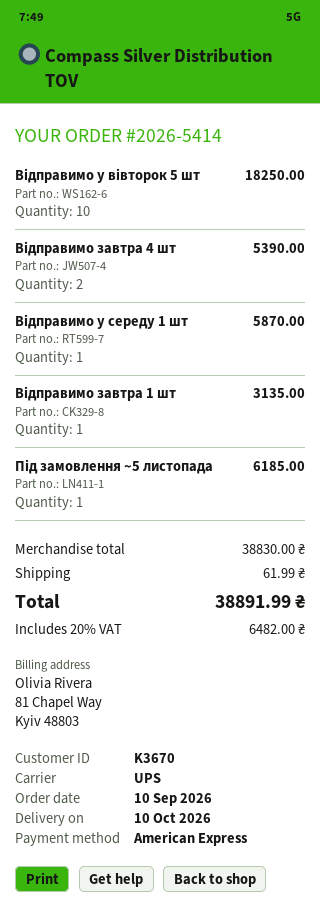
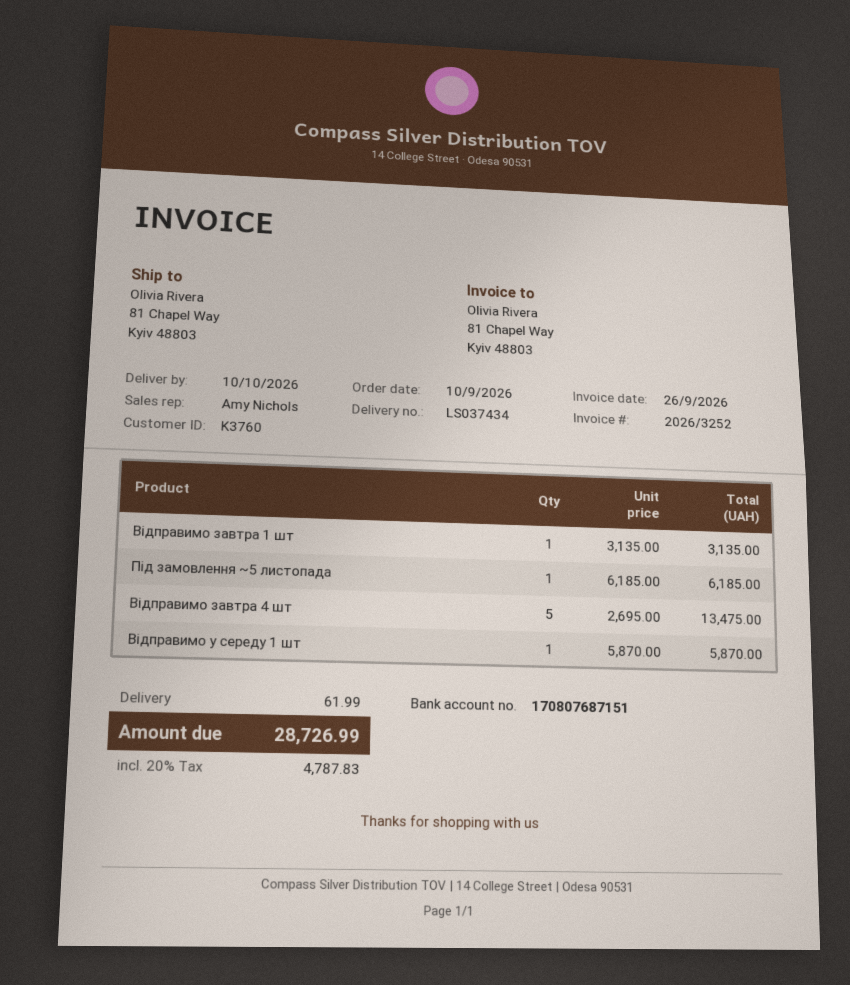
customer number: K3670 -> K3760
Відправимо у вівторок 5 шт: 10 for 18250.00 -> none
Відправимо завтра 4 шт: 2 for 5390.00 -> 5 for 13475.00
tax: 20% = 6482.00 -> 20% = 4787.83
total: 38891.99 -> 28726.99

